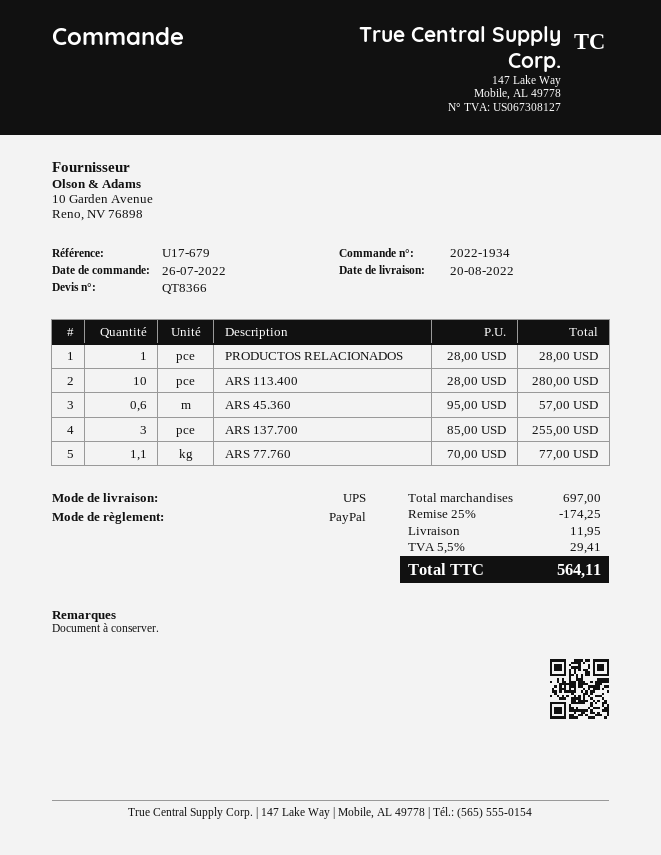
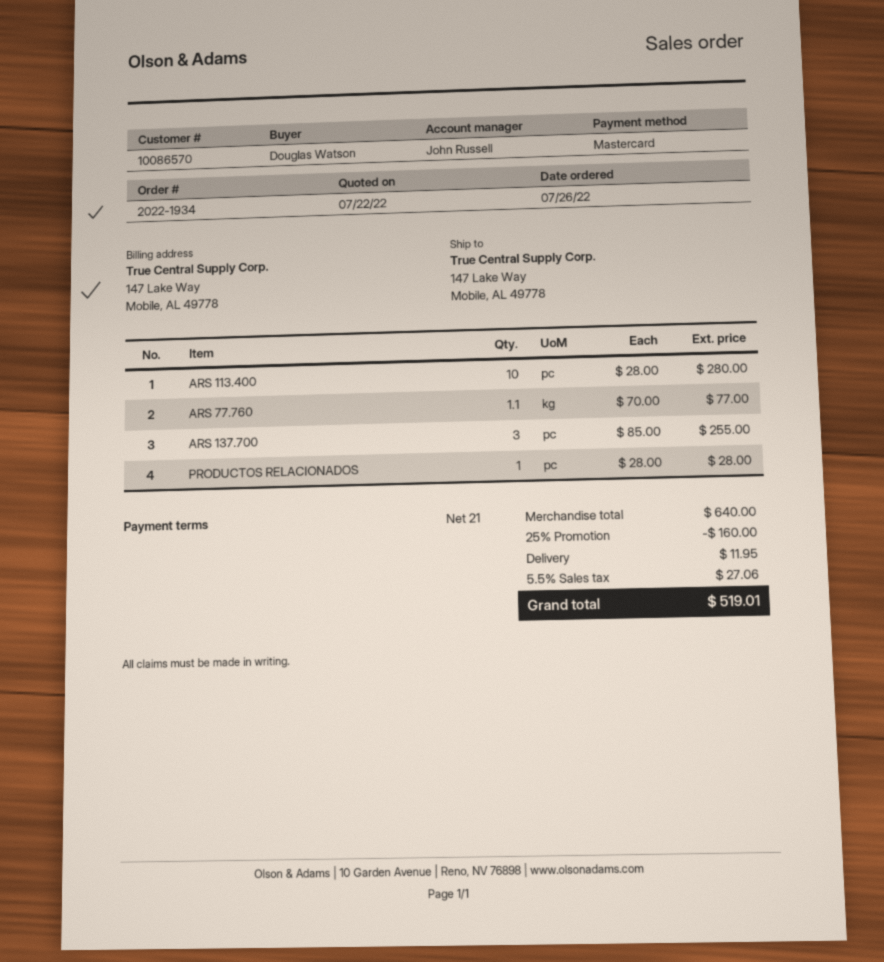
payment method: PayPal -> Mastercard
ARS 45.360: 0.6 x 95.00 = 57.00 -> none
subtotal: 697.00 -> 640.00
discount: 25% = 174.25 -> 25% = 160.00
tax: 5.5% = 29.41 -> 5.5% = 27.06
total: 564.11 -> 519.01

